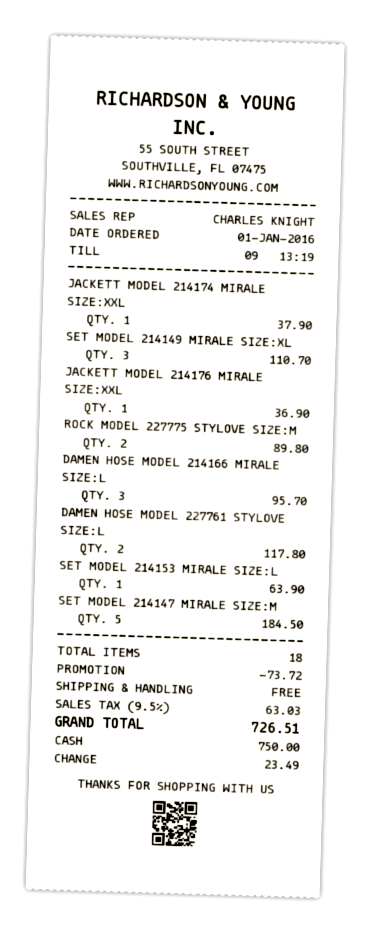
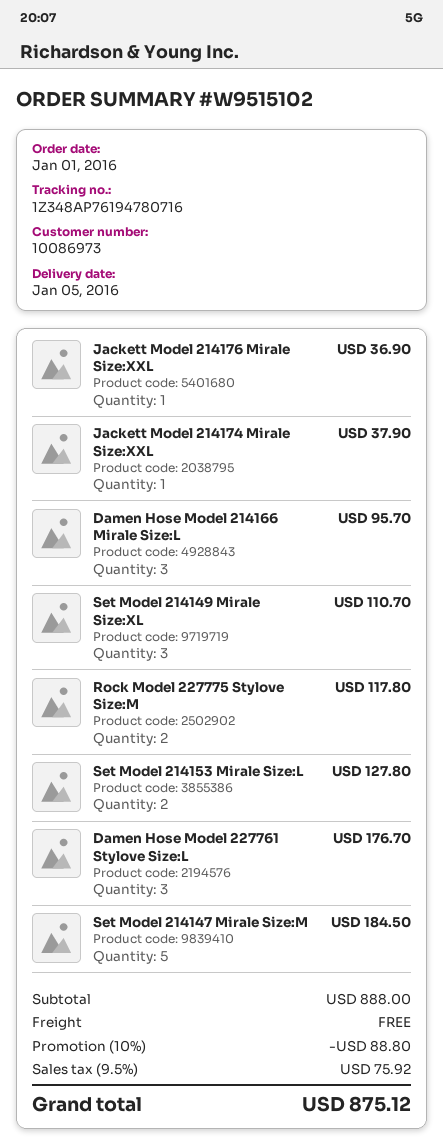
ROCK MODEL 227775 STYLOVE SIZE:M: 2 for 89.80 -> 2 for 117.80
DAMEN HOSE MODEL 227761 STYLOVE SIZE:L: 2 for 117.80 -> 3 for 176.70
SET MODEL 214153 MIRALE SIZE:L: 1 for 63.90 -> 2 for 127.80
discount: 73.72 -> 88.80
tax: 9.5% = 63.03 -> 9.5% = 75.92
total: 726.51 -> 875.12

